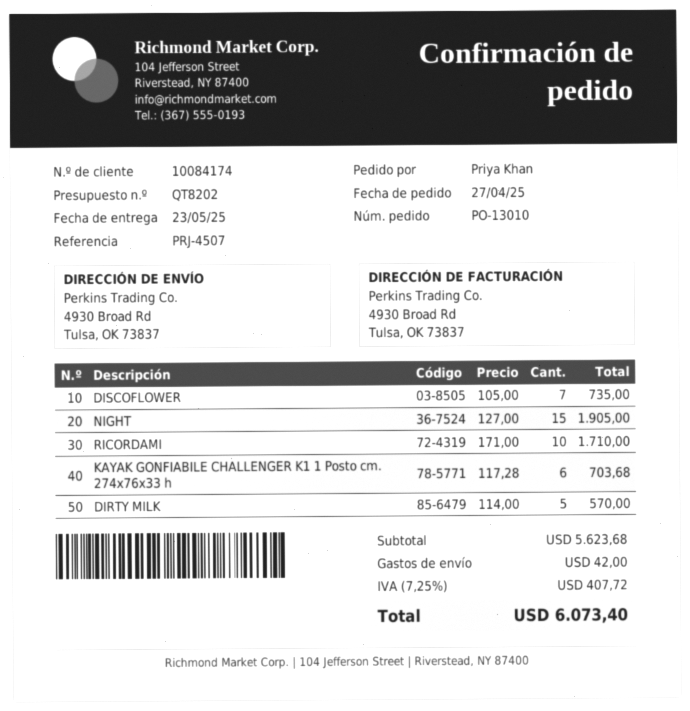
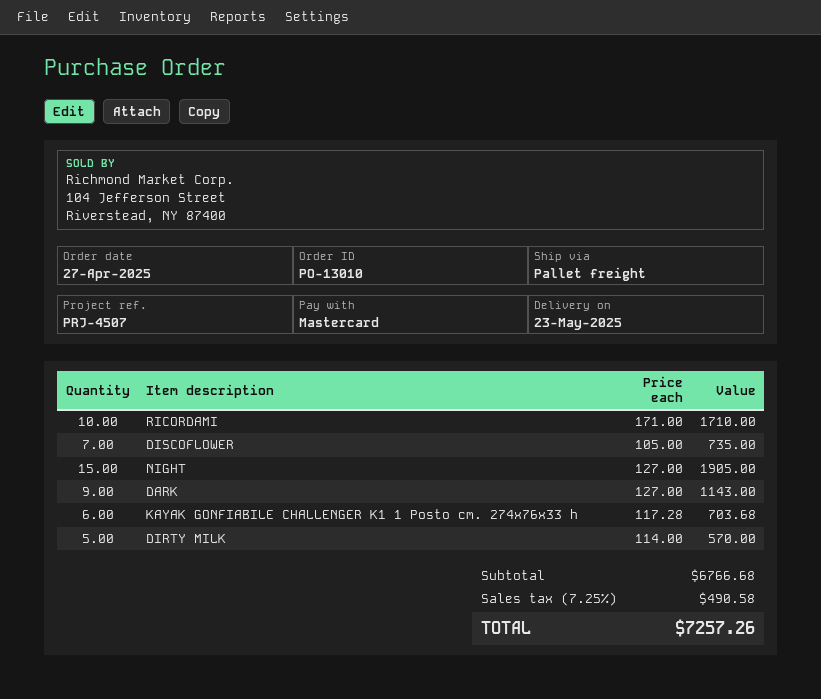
DARK: none -> 9 x 127.00 = 1143.00
subtotal: 5623.68 -> 6766.68
shipping: 42.00 -> none
tax: 7.25% = 407.72 -> 7.25% = 490.58
total: 6073.40 -> 7257.26

